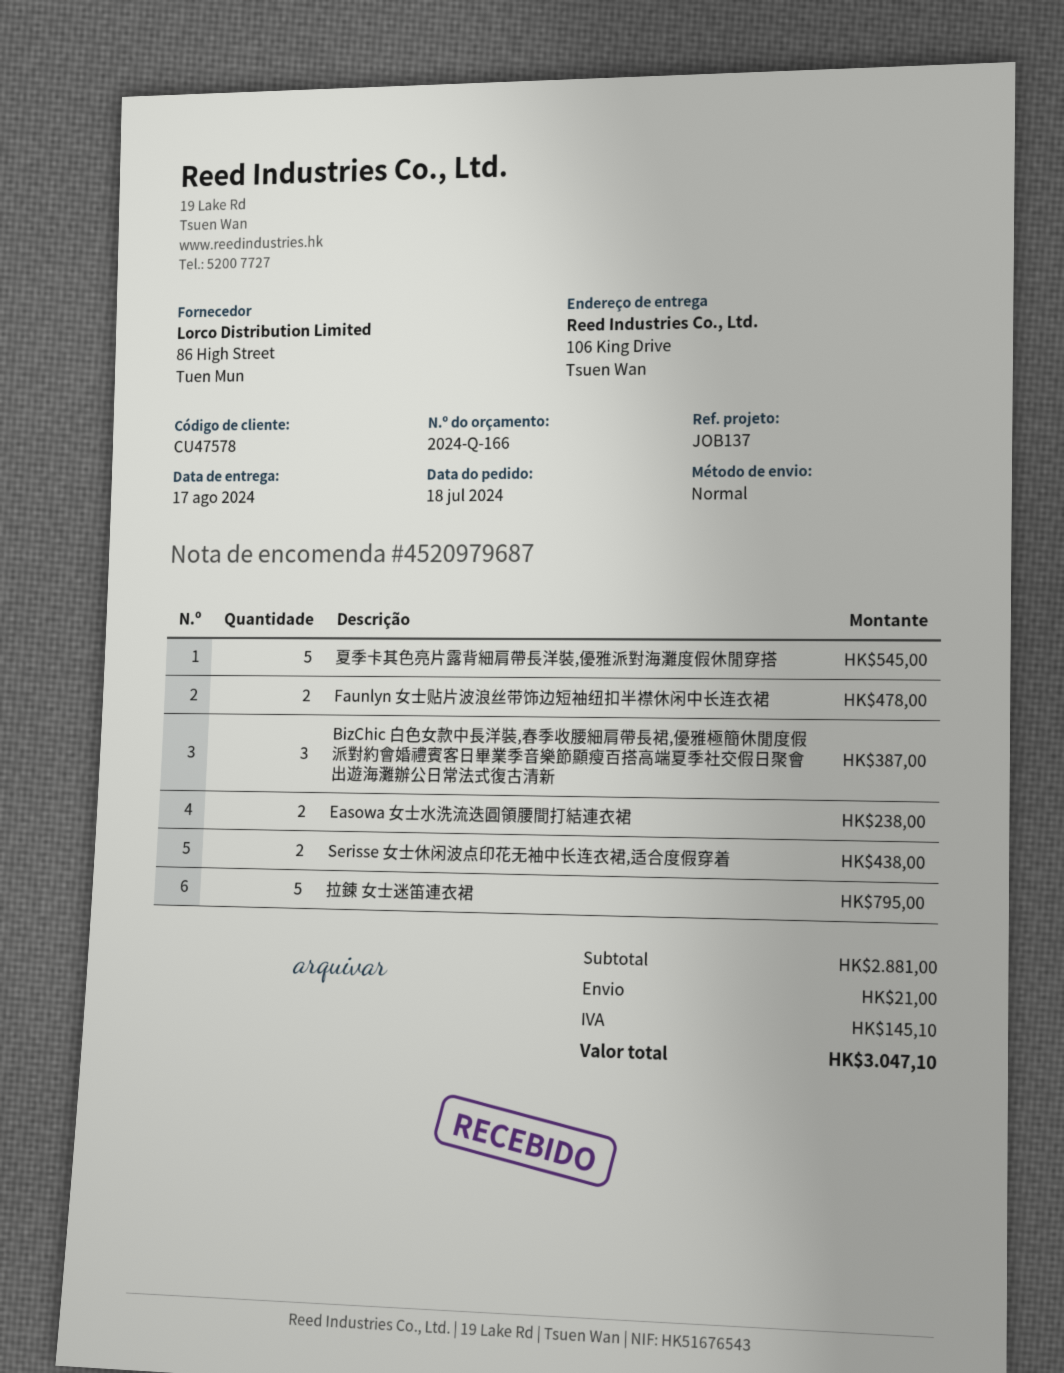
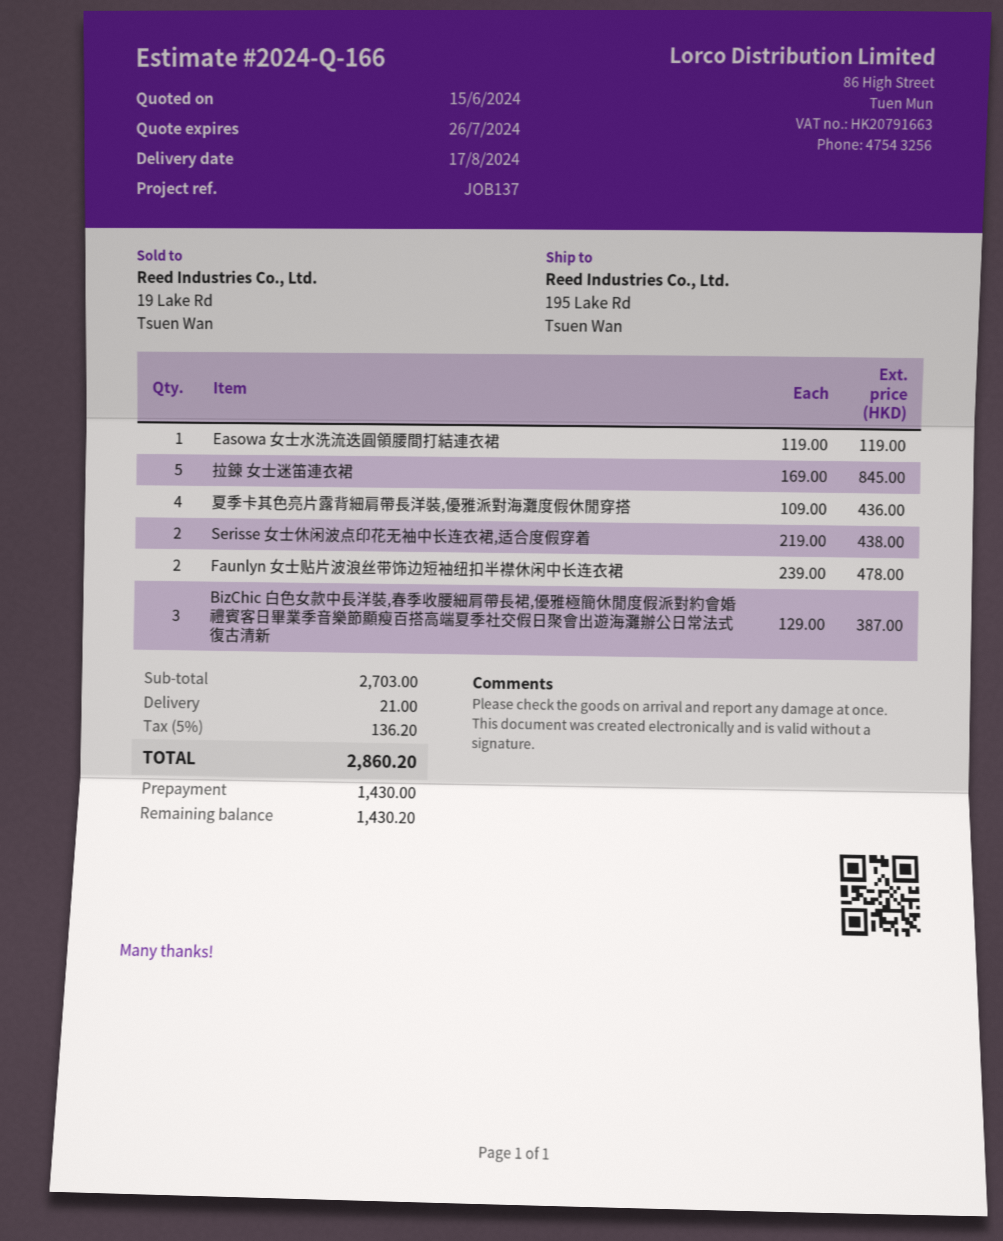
ship to: 106 King Drive, Tsuen Wan -> 195 Lake Rd, Tsuen Wan
夏季卡其色亮片露背細肩帶長洋裝,優雅派對海灘度假休閒穿搭: 5 for 545.00 -> 4 for 436.00
Easowa 女士水洗流迭圓領腰間打結連衣裙: 2 for 238.00 -> 1 for 119.00
拉鍊 女士迷笛連衣裙: 5 for 795.00 -> 5 for 845.00
subtotal: 2881.00 -> 2703.00
tax: 145.10 -> 136.20
total: 3047.10 -> 2860.20

